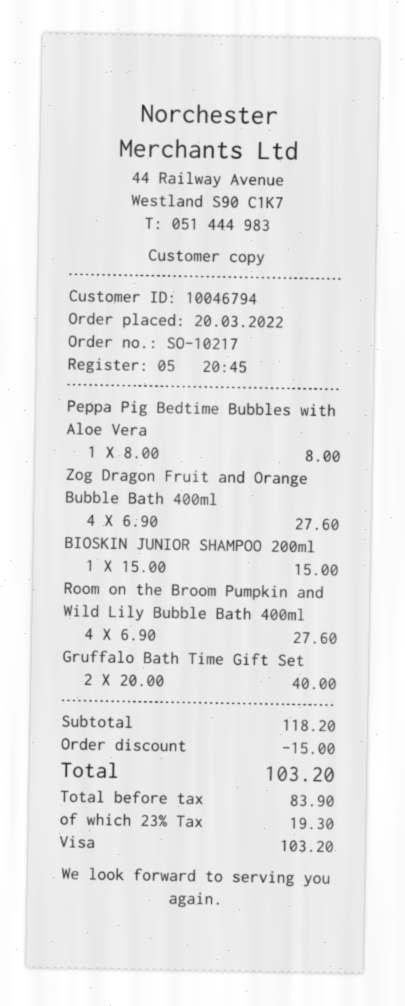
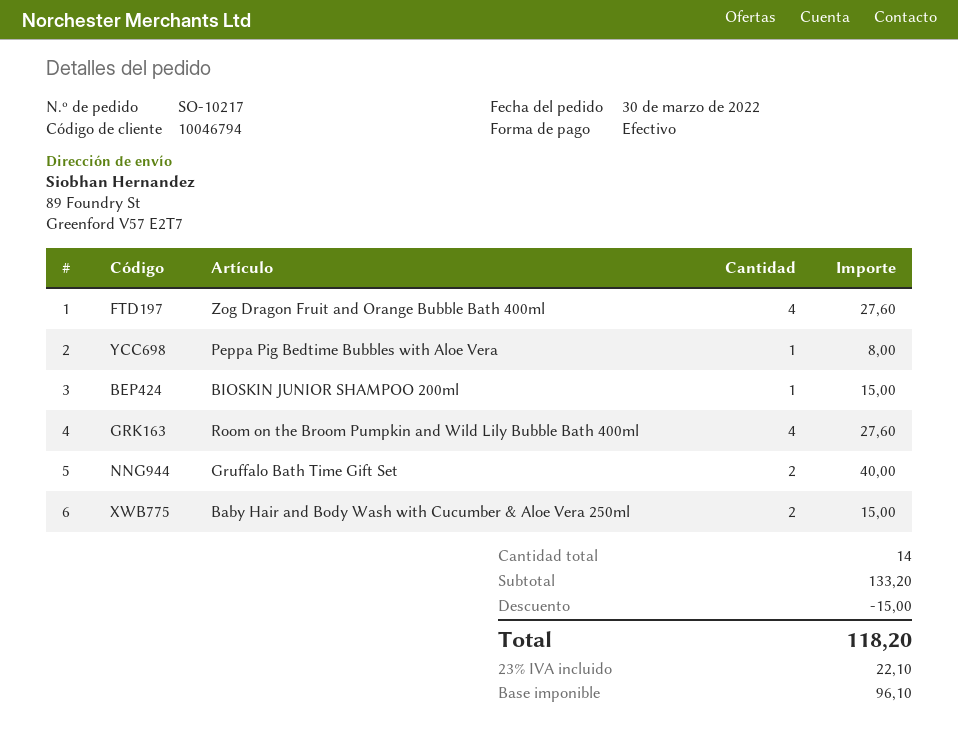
order date: 2022-03-20 -> 2022-03-30
payment method: Visa -> cash
Baby Hair and Body Wash with Cucumber & Aloe Vera 250ml: none -> 2 for 15.00
subtotal: 118.20 -> 133.20
net: 83.90 -> 96.10
tax: 23% = 19.30 -> 23% = 22.10
total: 103.20 -> 118.20

